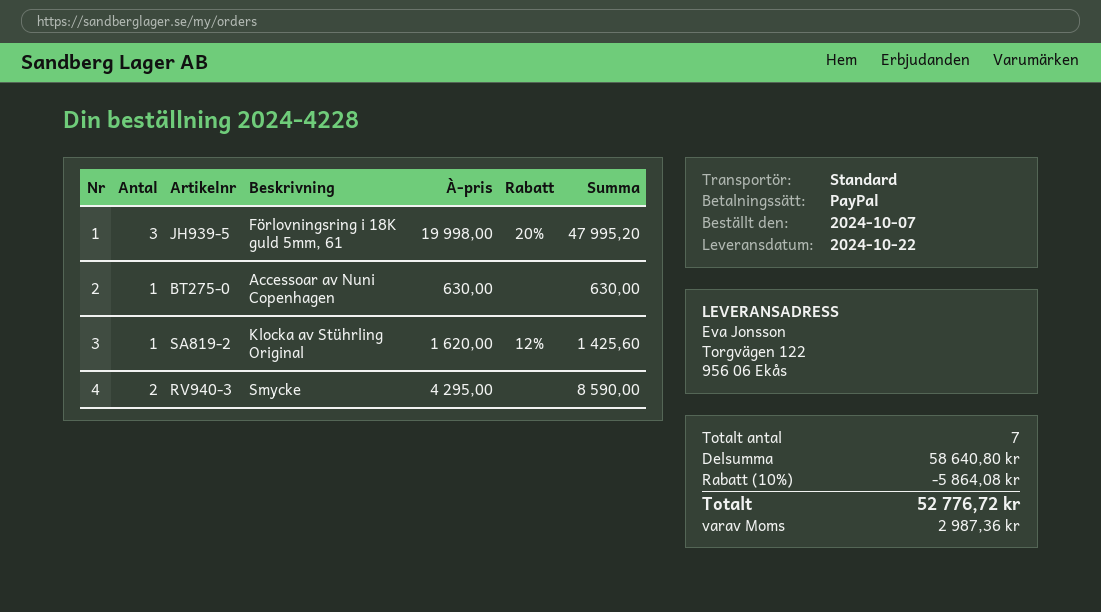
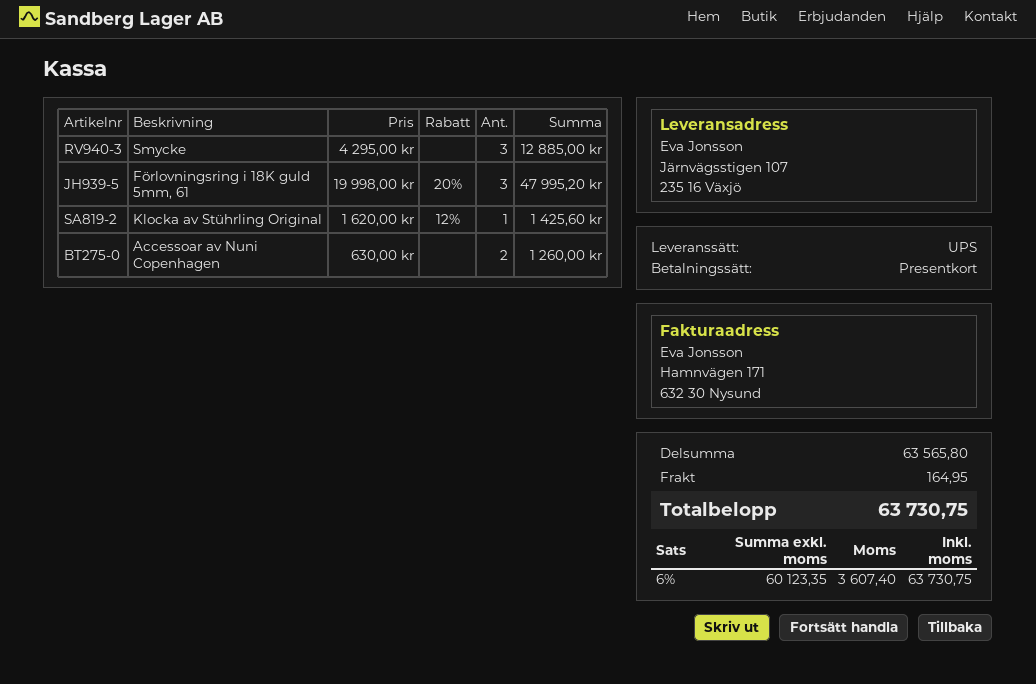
payment method: PayPal -> gift card
shipping method: standard -> UPS
ship to: Torgvägen 122, 956 06 Ekås -> Järnvägsstigen 107, 235 16 Växjö
Accessoar av Nuni Copenhagen: 1 x 630.00 = 630.00 -> 2 x 630.00 = 1260.00
Smycke: 2 x 4295.00 = 8590.00 -> 3 x 4295.00 = 12885.00
subtotal: 58640.80 -> 63565.80
discount: 10% = 5864.08 -> none
shipping: none -> 164.95
tax: 2987.36 -> 3607.40
total: 52776.72 -> 63730.75

